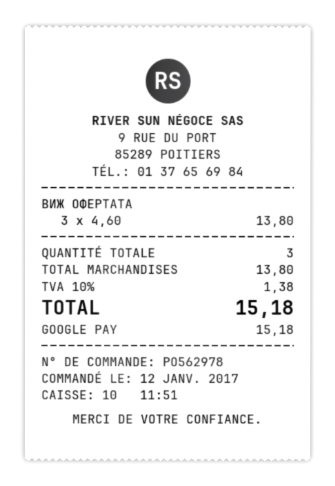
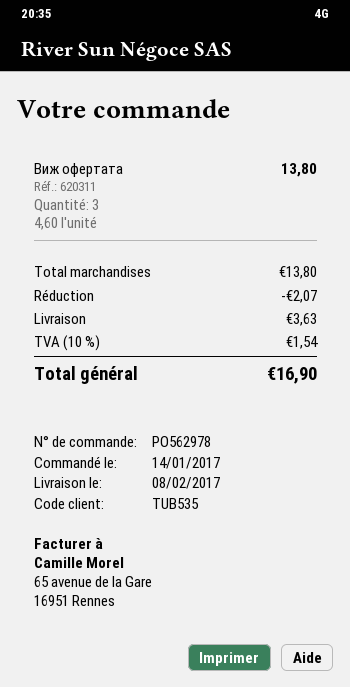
order date: 2017-01-12 -> 2017-01-14
discount: none -> 2.07
shipping: none -> 3.63
tax: 10% = 1.38 -> 10% = 1.54
total: 15.18 -> 16.90

